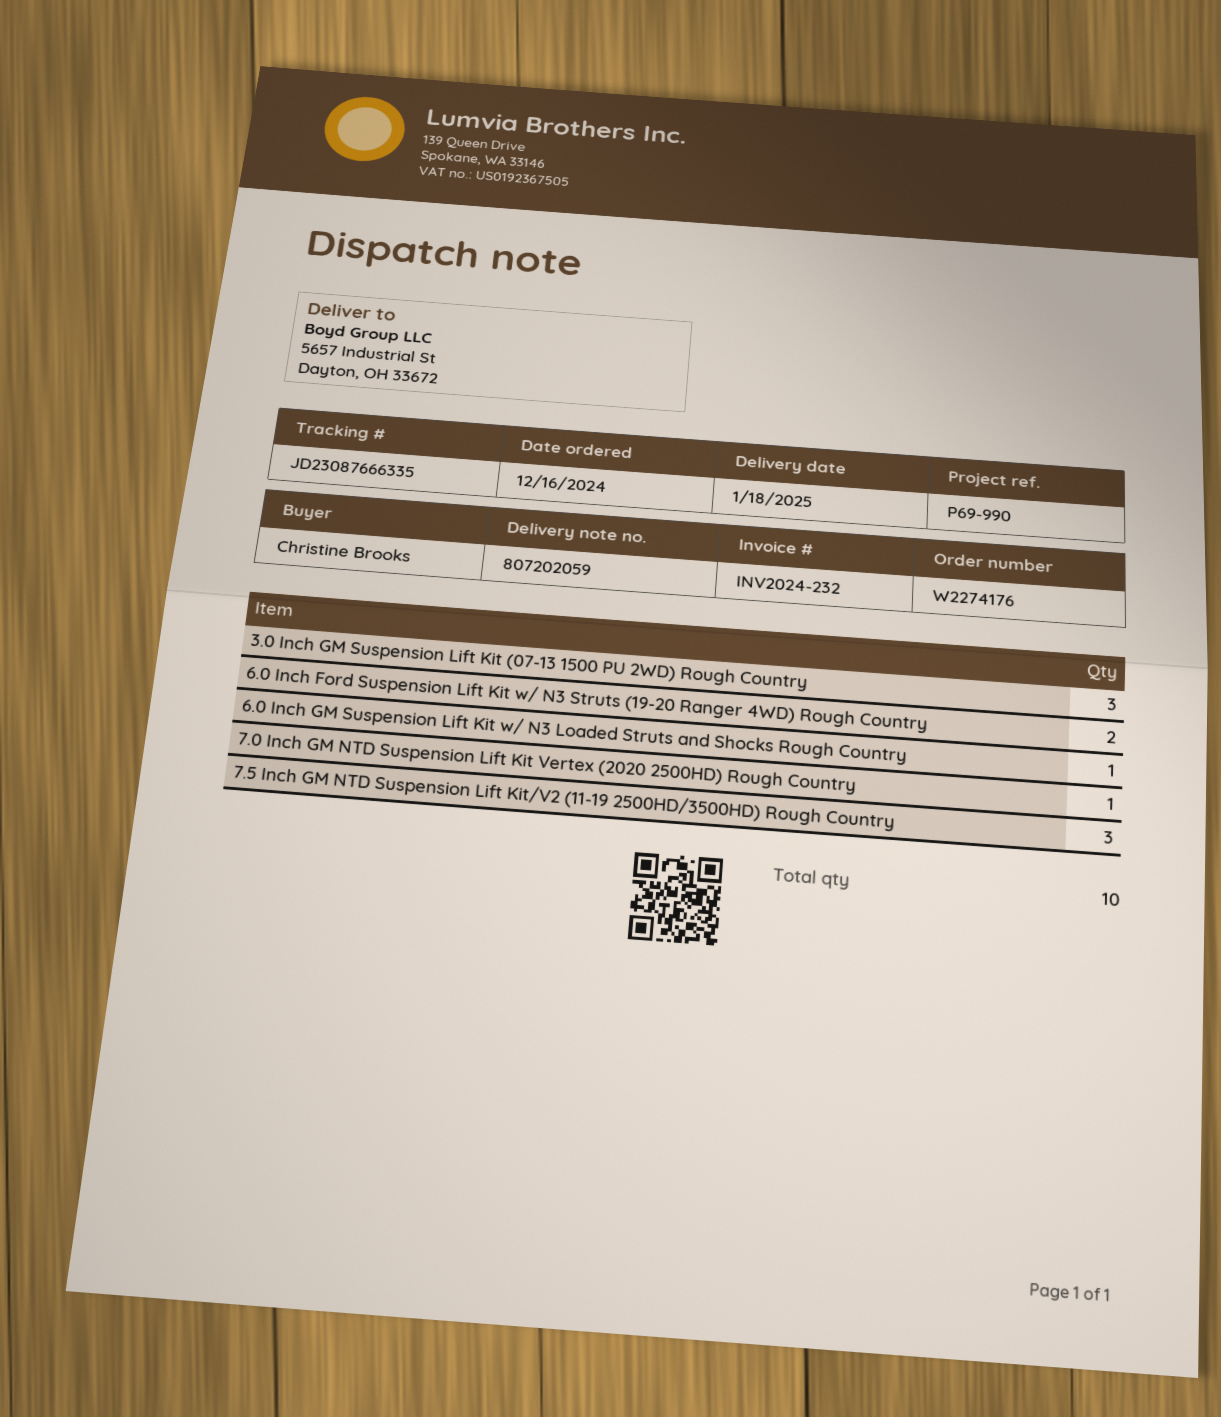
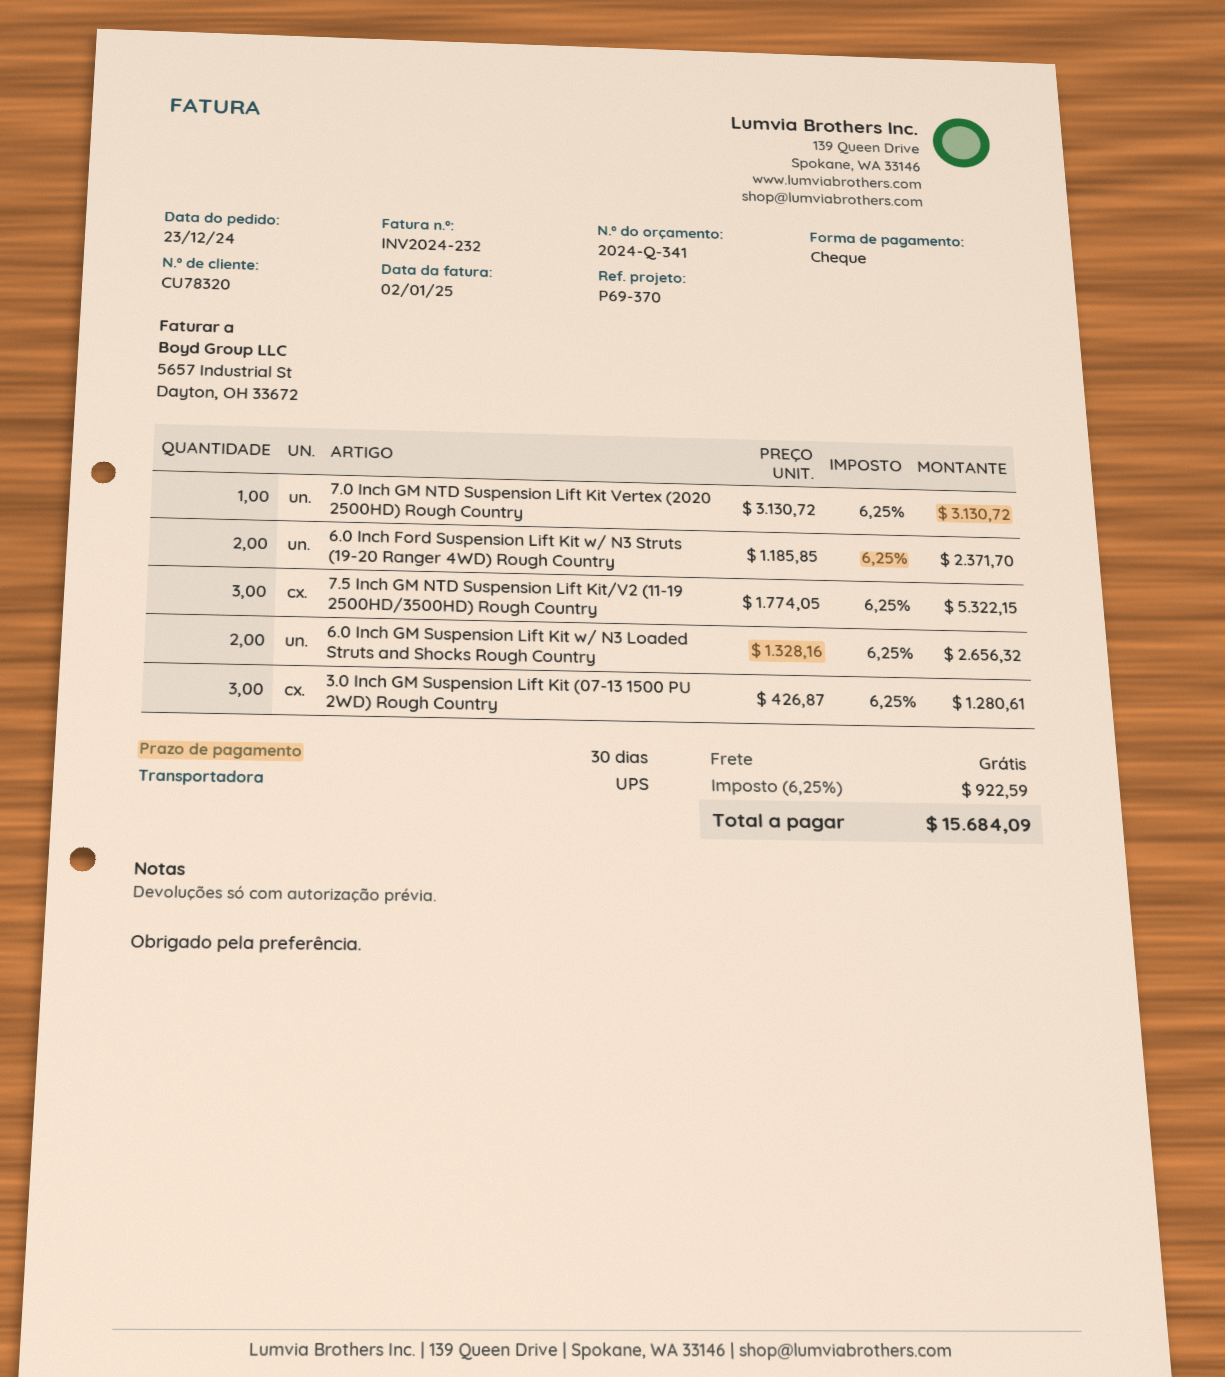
order date: 2024-12-16 -> 2024-12-23
reference: P69-990 -> P69-370
6.0 Inch GM Suspension Lift Kit w/ N3 Loaded Struts and Shocks Rough Country: 1 -> 2

